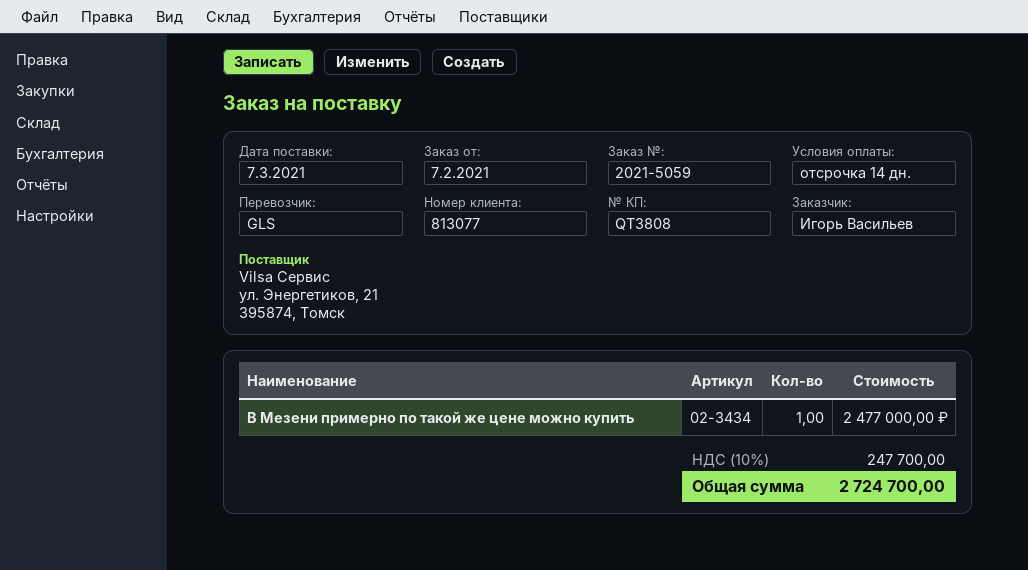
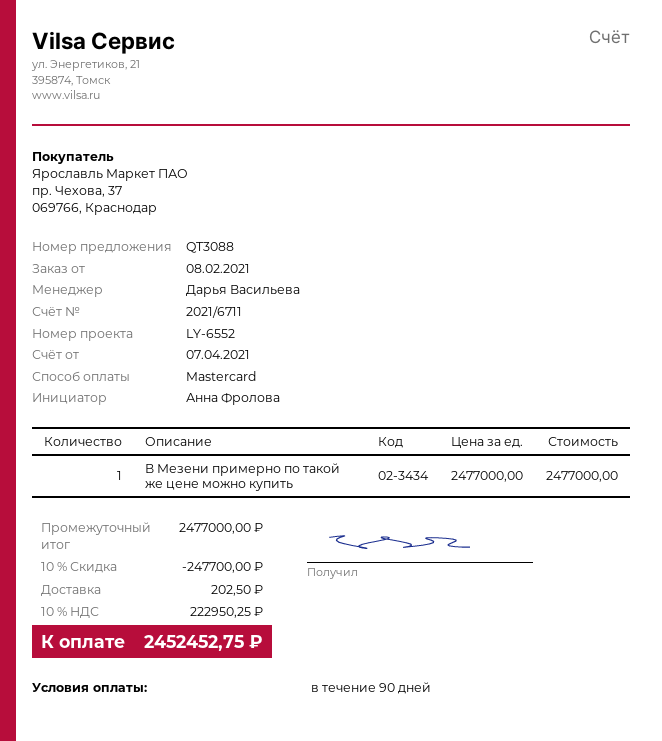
quote number: QT3808 -> QT3088
order date: 2021-02-07 -> 2021-02-08
payment terms: 14 days -> 90 days
ordered by: Игорь Васильев -> Анна Фролова
discount: none -> 10% = 247700.00
shipping: none -> 202.50
tax: 10% = 247700.00 -> 10% = 222950.25
total: 2724700.00 -> 2452452.75

